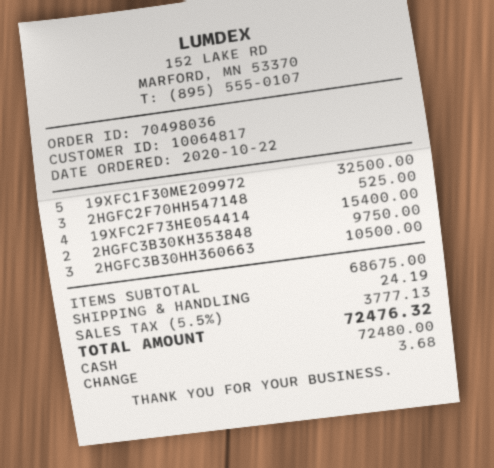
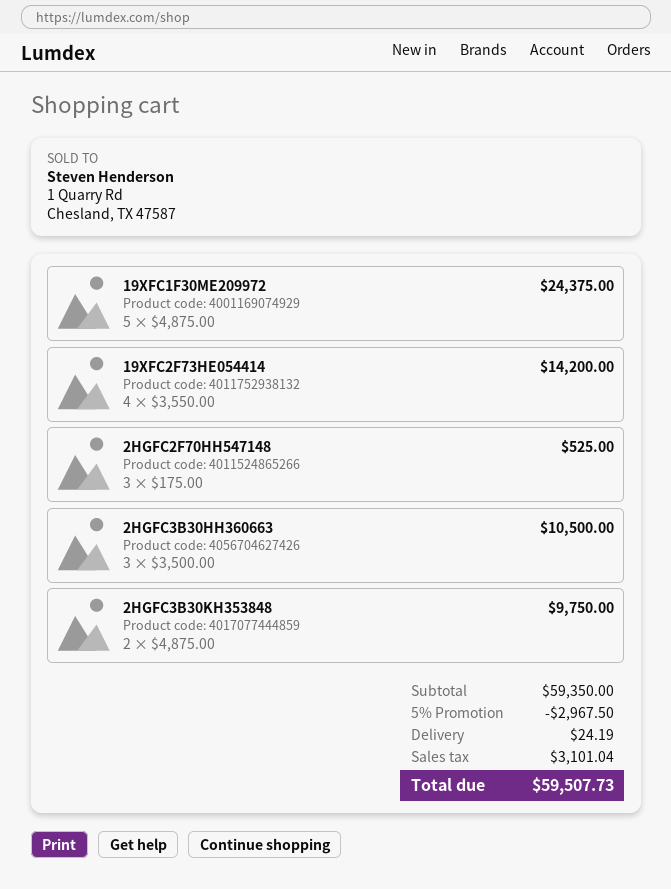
19XFC1F30ME209972: 5 for 32500.00 -> 5 for 24375.00
19XFC2F73HE054414: 4 for 15400.00 -> 4 for 14200.00
subtotal: 68675.00 -> 59350.00
discount: none -> 5% = 2967.50
tax: 3777.13 -> 3101.04
total: 72476.32 -> 59507.73

